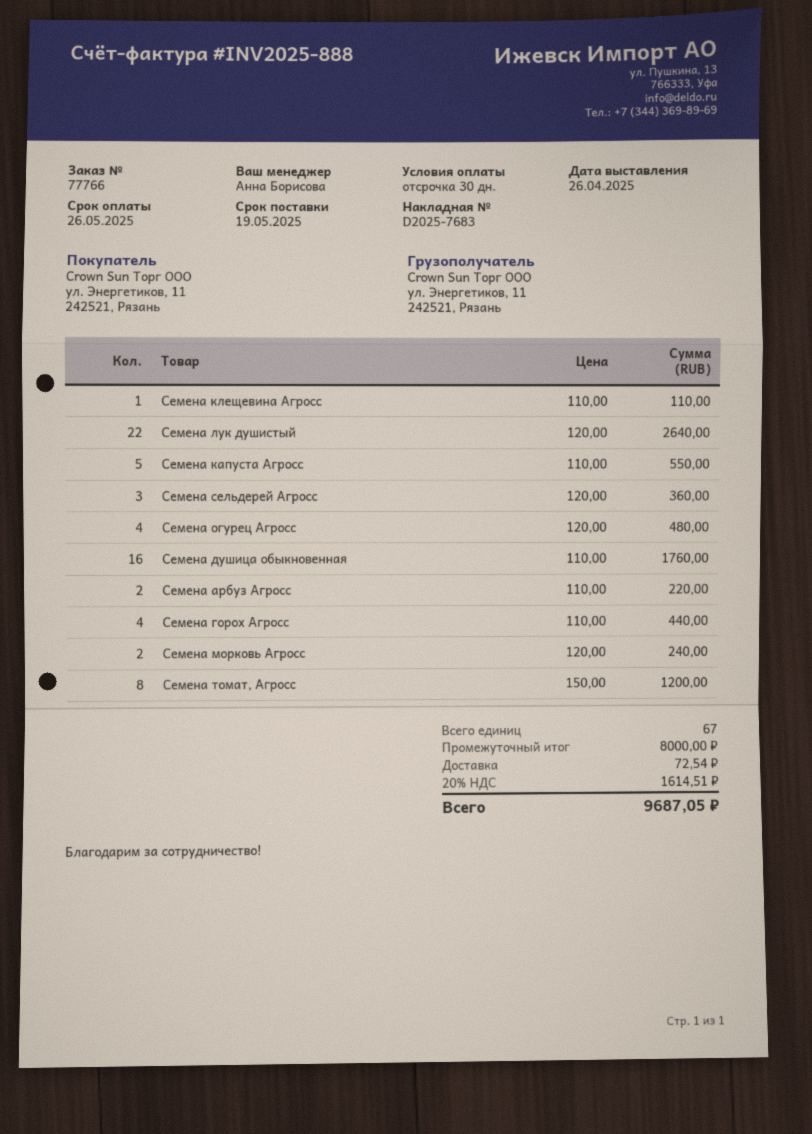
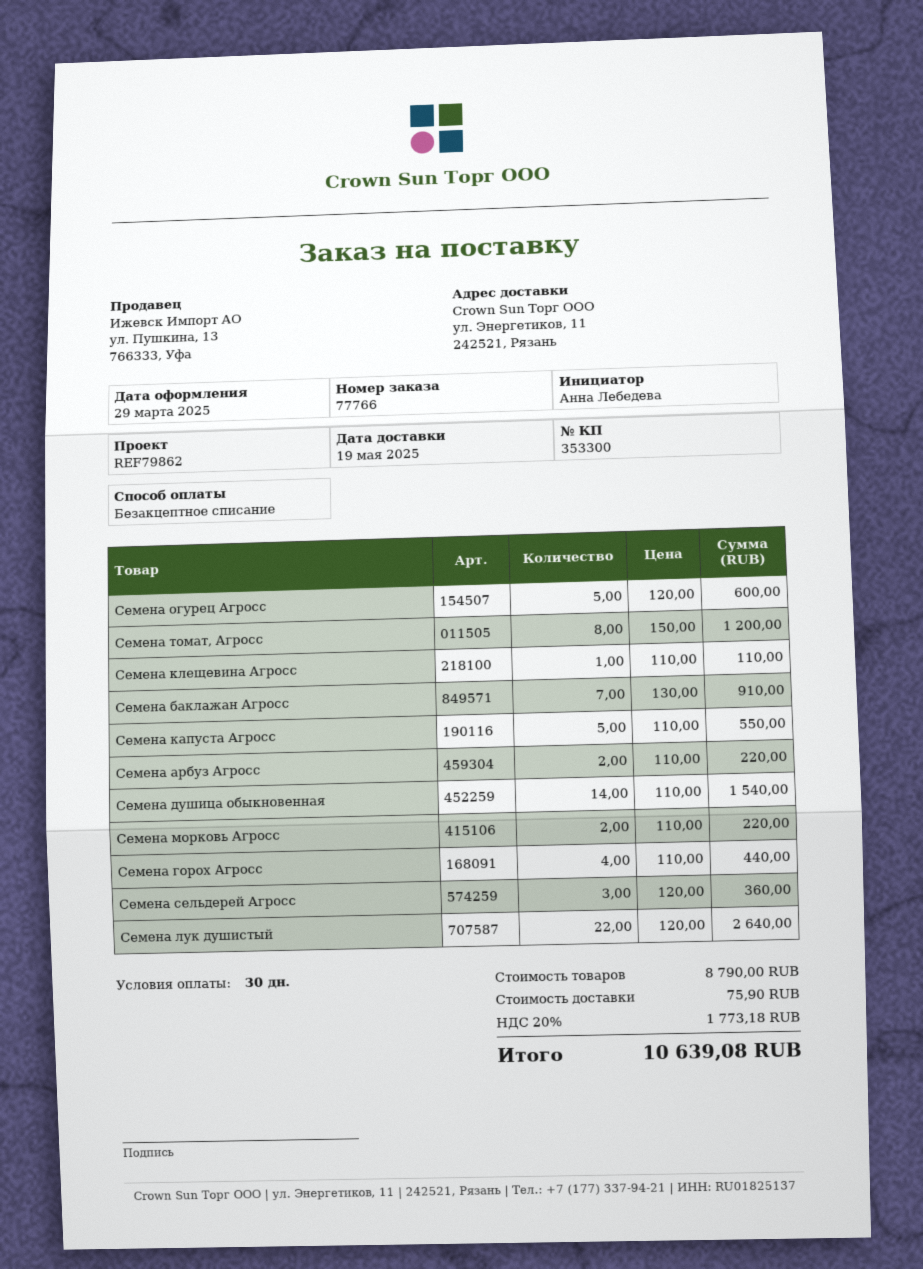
Семена огурец Агросс: 4 x 120.00 = 480.00 -> 5 x 120.00 = 600.00
Семена душица обыкновенная: 16 x 110.00 = 1760.00 -> 14 x 110.00 = 1540.00
Семена морковь Агросс: 2 x 120.00 = 240.00 -> 2 x 110.00 = 220.00
Семена баклажан Агросс: none -> 7 x 130.00 = 910.00
subtotal: 8000.00 -> 8790.00
shipping: 72.54 -> 75.90
tax: 20% = 1614.51 -> 20% = 1773.18
total: 9687.05 -> 10639.08

